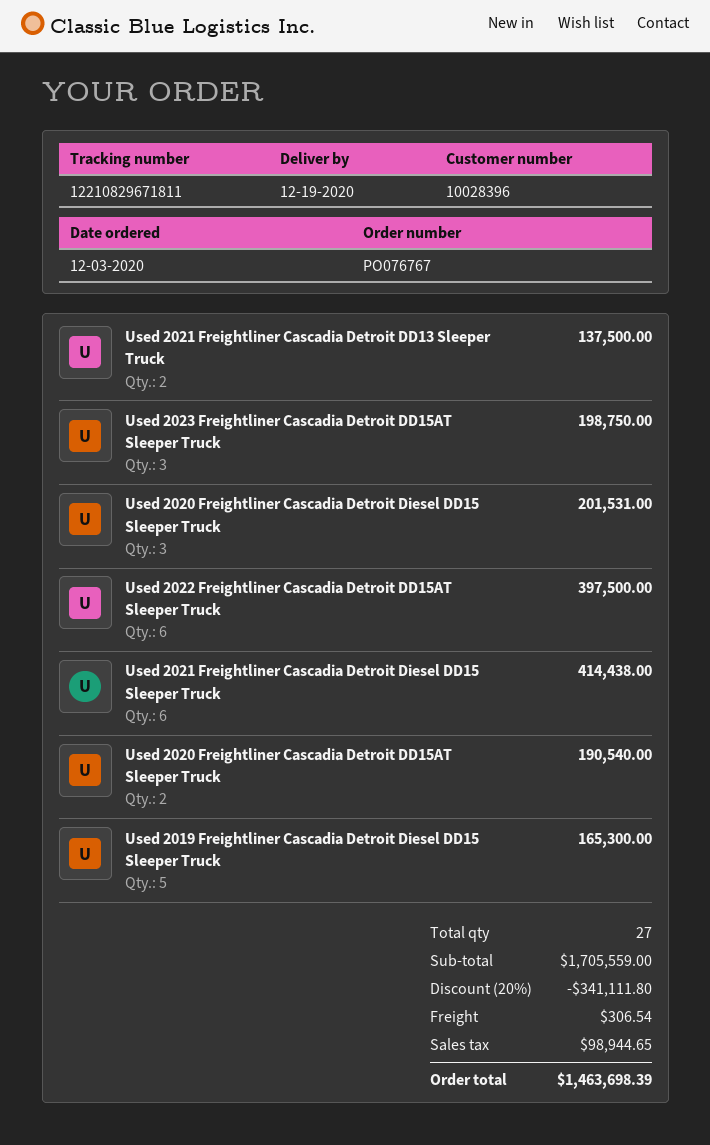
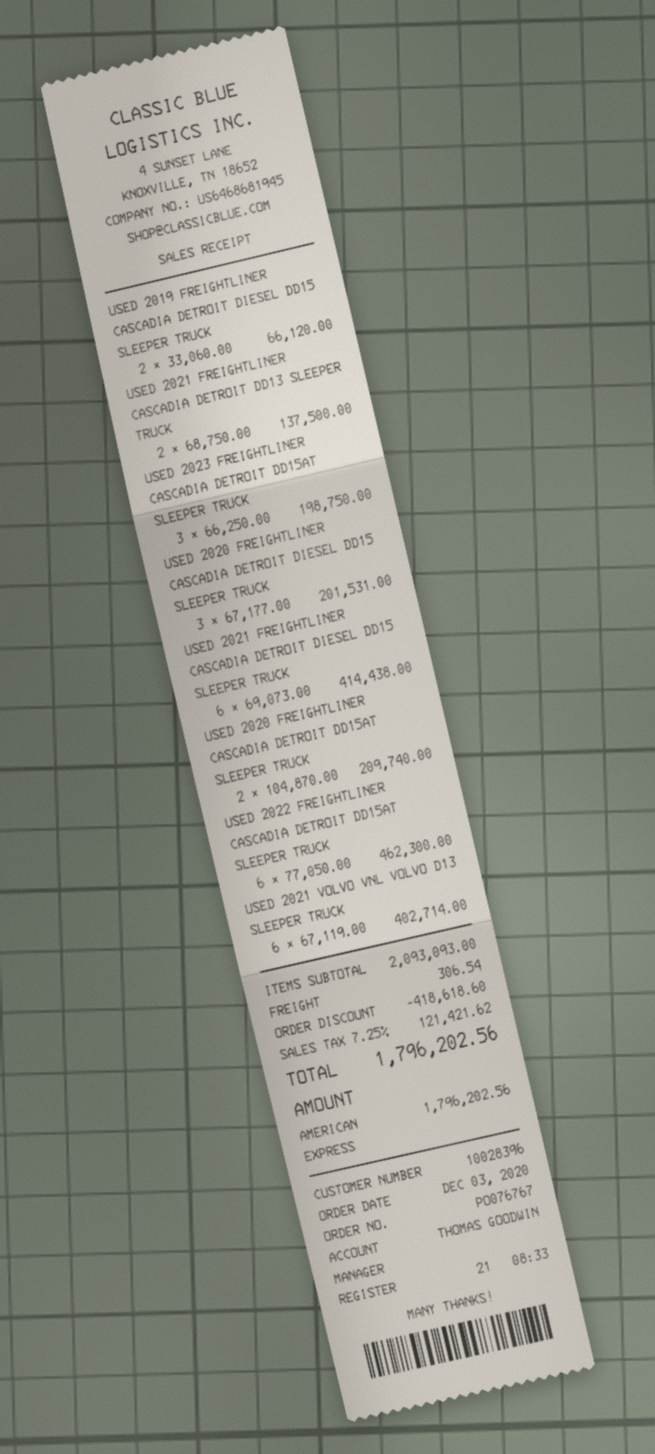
Used 2022 Freightliner Cascadia Detroit DD15AT Sleeper Truck: 6 for 397500.00 -> 6 for 462300.00
Used 2020 Freightliner Cascadia Detroit DD15AT Sleeper Truck: 2 for 190540.00 -> 2 for 209740.00
Used 2019 Freightliner Cascadia Detroit Diesel DD15 Sleeper Truck: 5 for 165300.00 -> 2 for 66120.00
USED 2021 VOLVO VNL VOLVO D13 SLEEPER TRUCK: none -> 6 for 402714.00
subtotal: 1705559.00 -> 2093093.00
discount: 341111.80 -> 418618.60
tax: 98944.65 -> 121421.62
total: 1463698.39 -> 1796202.56

